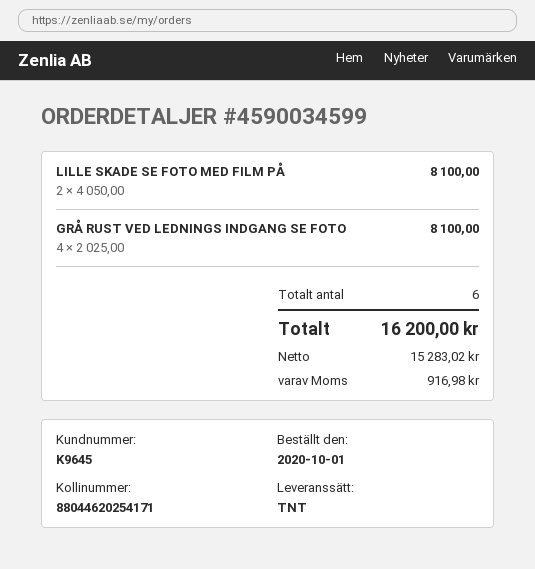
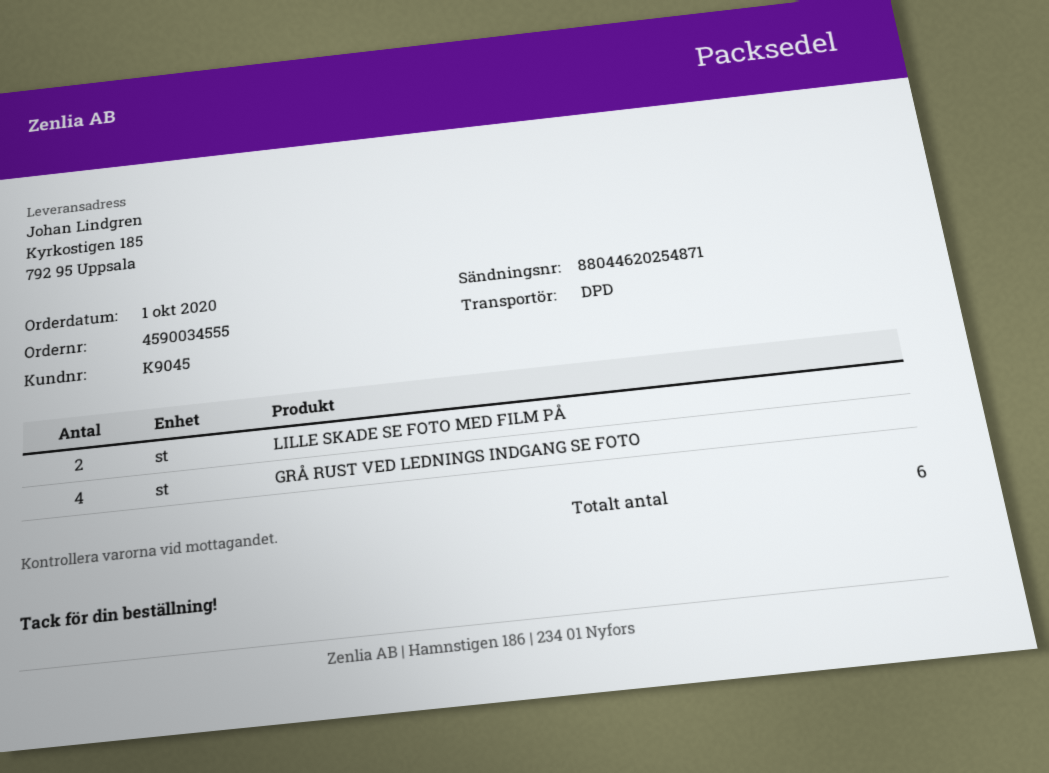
order number: 4590034599 -> 4590034555
customer number: K9645 -> K9045
shipping method: TNT -> DPD
tracking number: 88044620254171 -> 88044620254871

